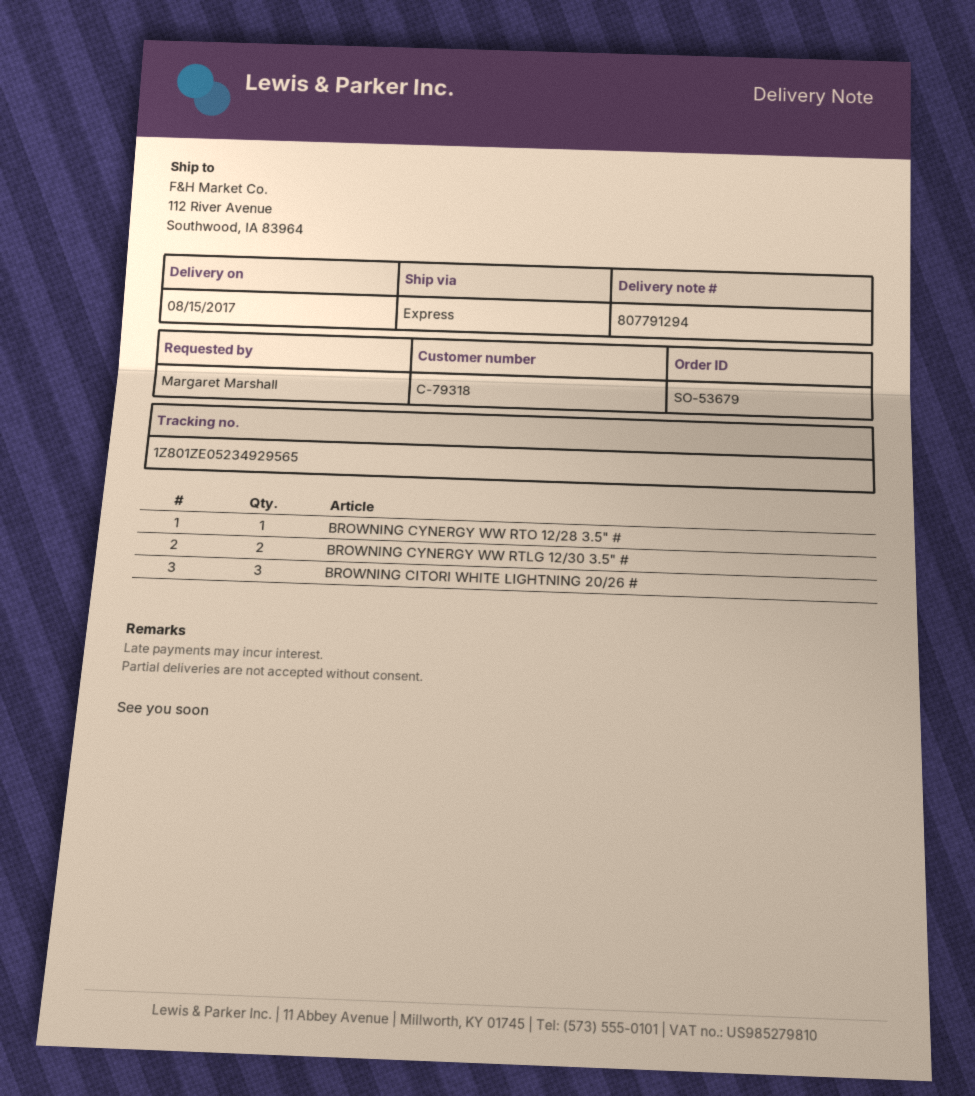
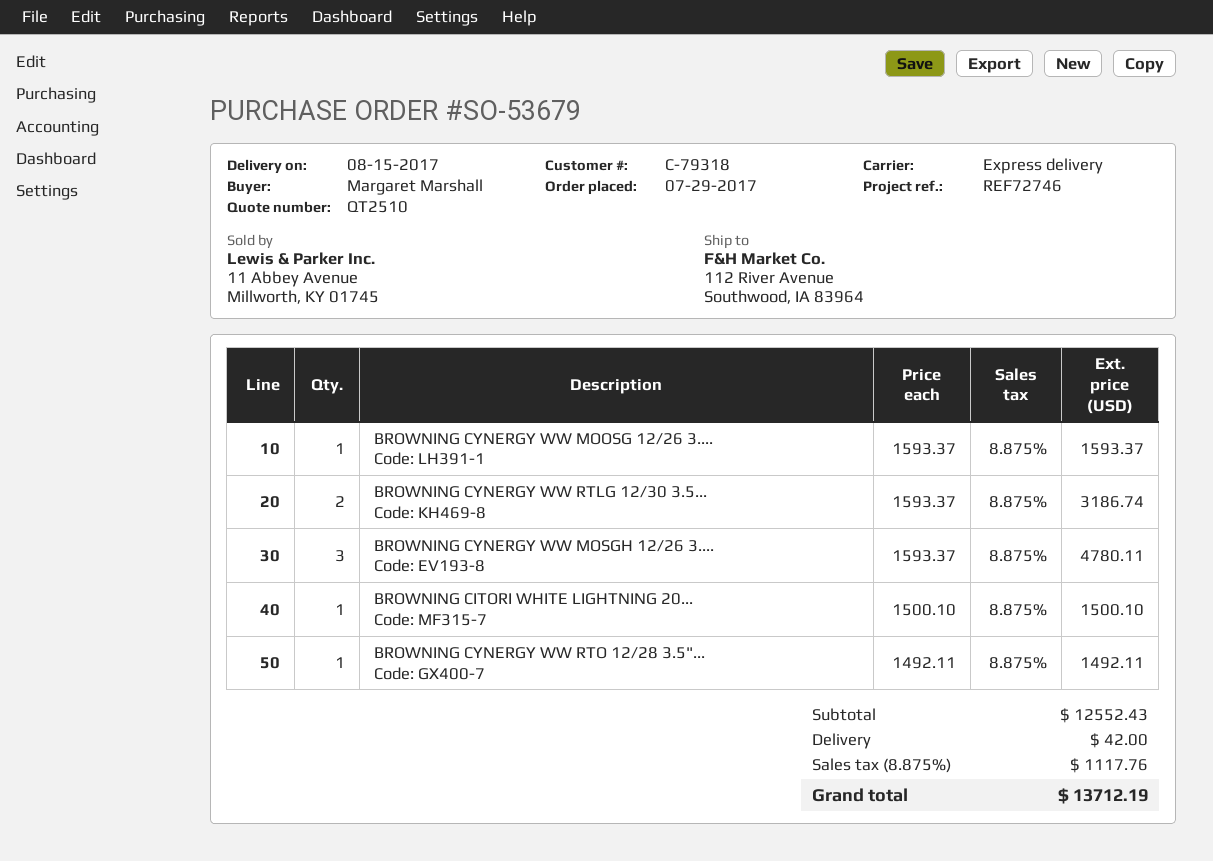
BROWNING CITORI WHITE LIGHTNING 20/26 #: 3 -> 1
BROWNING CYNERGY WW MOOSG 12/26 3....: none -> 1
BROWNING CYNERGY WW MOSGH 12/26 3....: none -> 3

